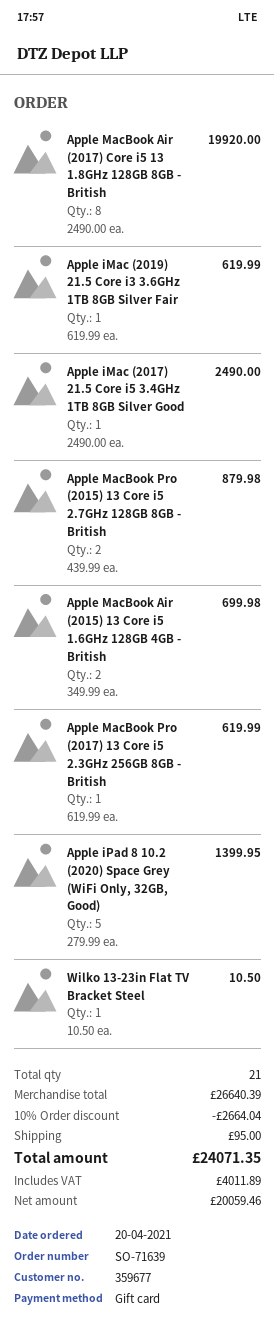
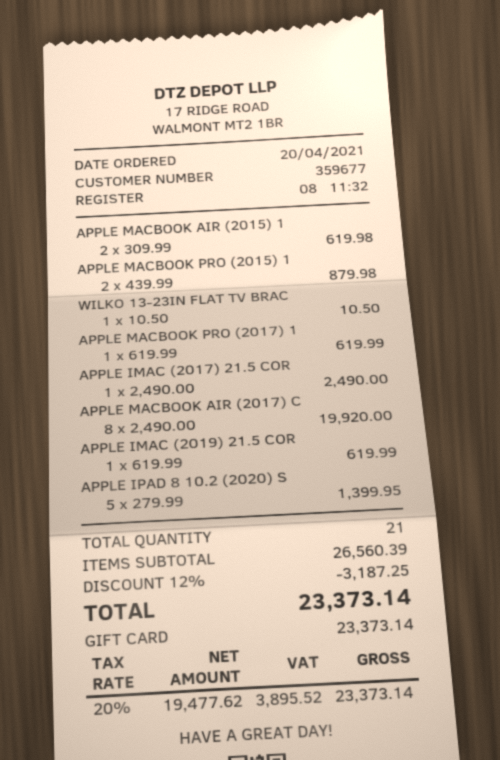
Apple MacBook Air (2015) 13 Core i5 1.6GHz 128GB 4GB - British: 2 x 349.99 = 699.98 -> 2 x 309.99 = 619.98
subtotal: 26640.39 -> 26560.39
discount: 10% = 2664.04 -> 12% = 3187.25
shipping: 95.00 -> none
net: 20059.46 -> 19477.62
tax: 4011.89 -> 3895.52
total: 24071.35 -> 23373.14

